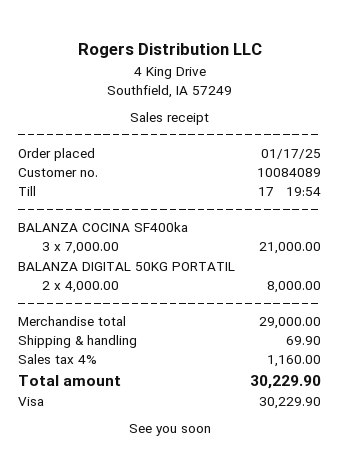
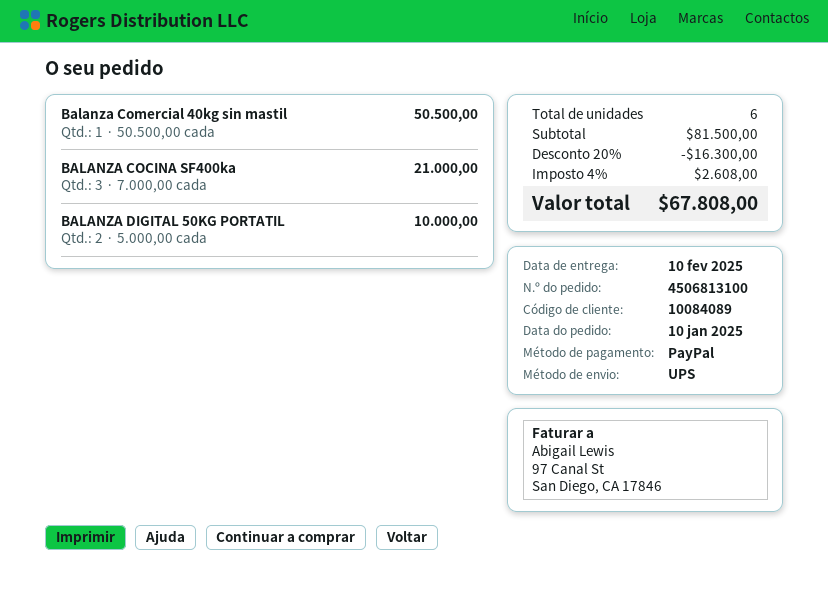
order date: 2025-01-17 -> 2025-01-10
payment method: Visa -> PayPal
BALANZA DIGITAL 50KG PORTATIL: 2 x 4000.00 = 8000.00 -> 2 x 5000.00 = 10000.00
Balanza Comercial 40kg sin mastil: none -> 1 x 50500.00 = 50500.00
subtotal: 29000.00 -> 81500.00
discount: none -> 20% = 16300.00
shipping: 69.90 -> none
tax: 4% = 1160.00 -> 4% = 2608.00
total: 30229.90 -> 67808.00

